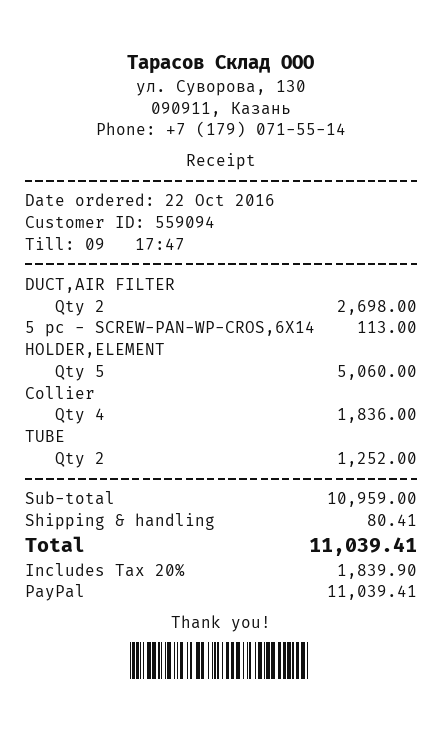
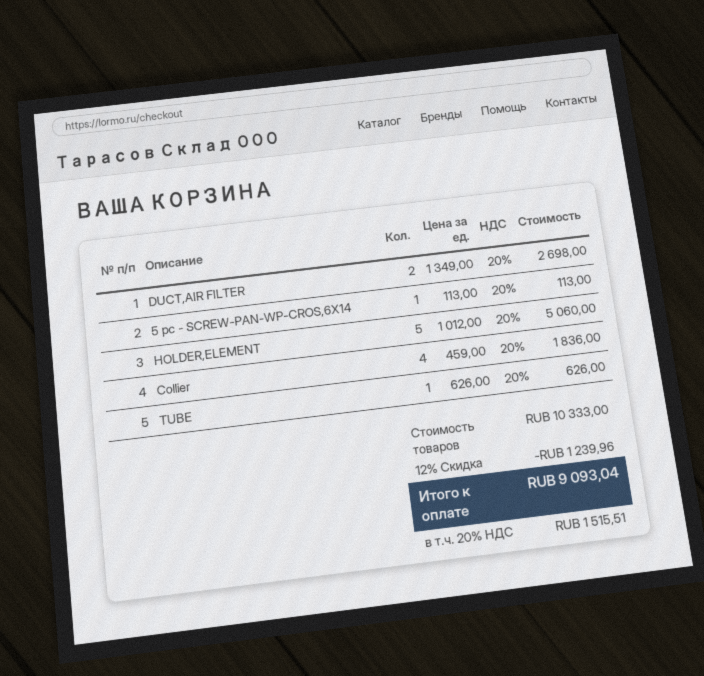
TUBE: 2 for 1252.00 -> 1 for 626.00
subtotal: 10959.00 -> 10333.00
discount: none -> 12% = 1239.96
shipping: 80.41 -> none
tax: 20% = 1839.90 -> 20% = 1515.51
total: 11039.41 -> 9093.04

